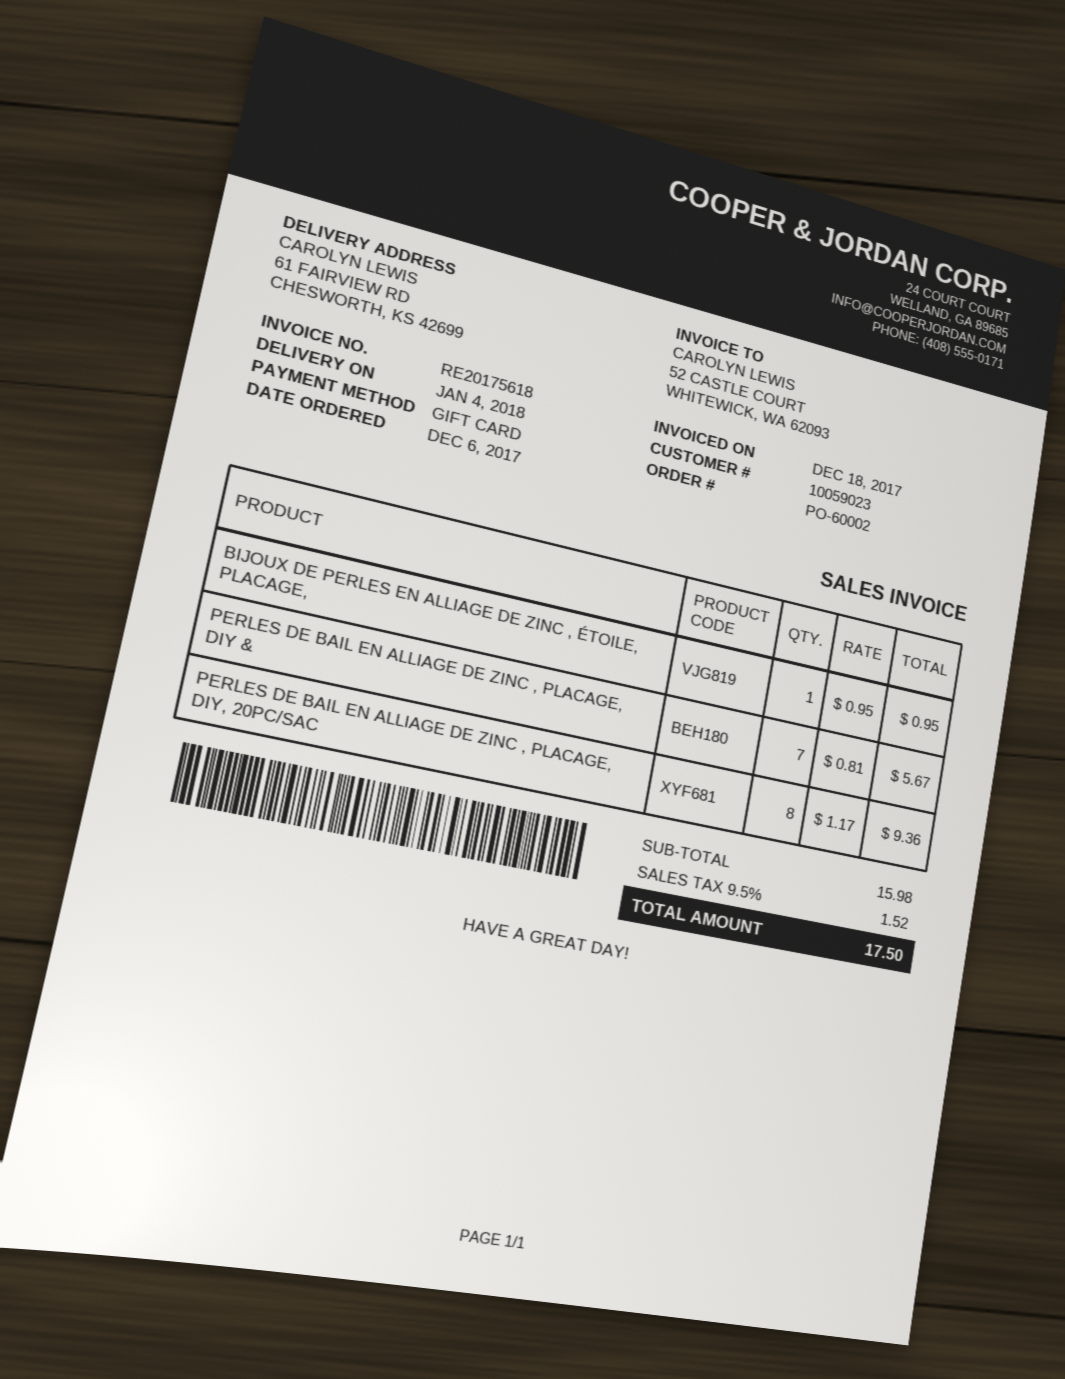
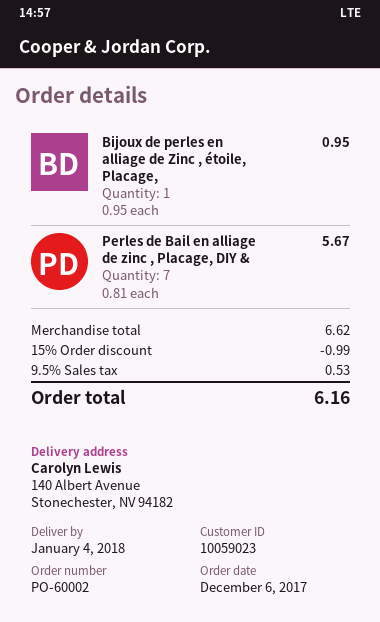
ship to: 61 FAIRVIEW RD, CHESWORTH, KS 42699 -> 140 Albert Avenue, Stonechester, NV 94182
PERLES DE BAIL EN ALLIAGE DE ZINC , PLACAGE, DIY, 20PC/SAC: 8 x 1.17 = 9.36 -> none
subtotal: 15.98 -> 6.62
discount: none -> 15% = 0.99
tax: 9.5% = 1.52 -> 9.5% = 0.53
total: 17.50 -> 6.16

